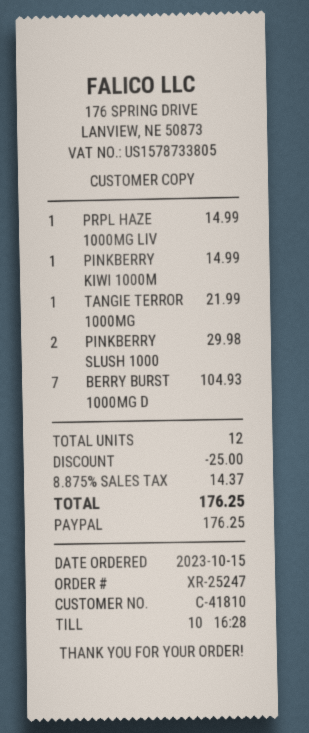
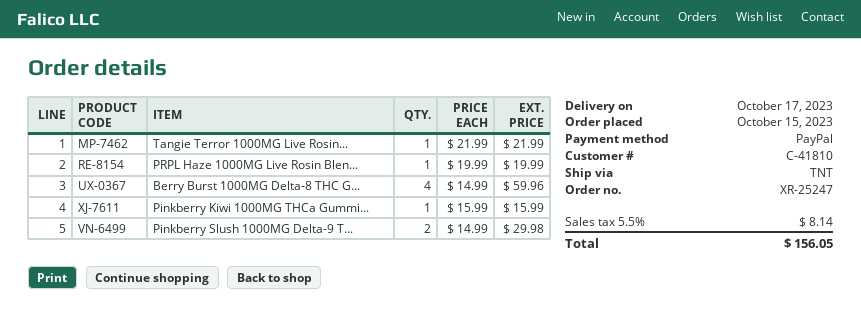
PRPL HAZE 1000MG LIV: 1 for 14.99 -> 1 for 19.99
PINKBERRY KIWI 1000M: 1 for 14.99 -> 1 for 15.99
BERRY BURST 1000MG D: 7 for 104.93 -> 4 for 59.96
discount: 25.00 -> none
tax: 8.875% = 14.37 -> 5.5% = 8.14
total: 176.25 -> 156.05

